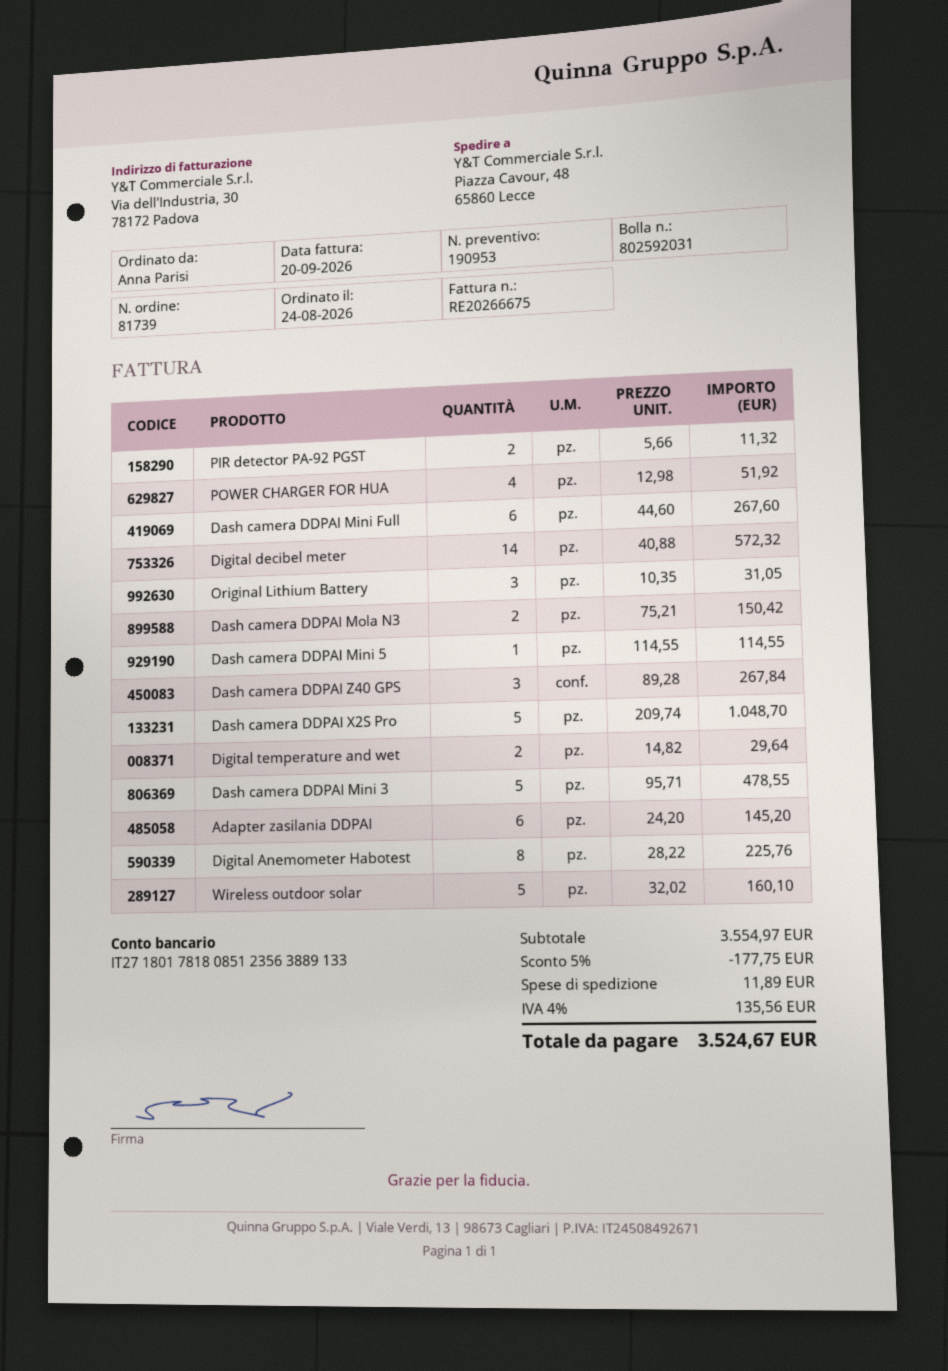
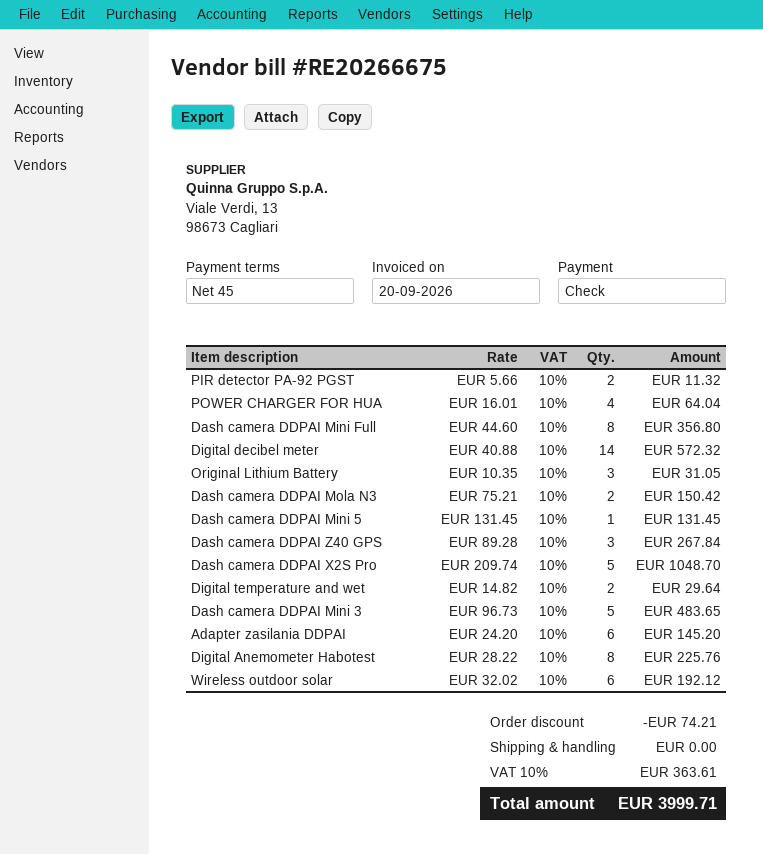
POWER CHARGER FOR HUA: 4 x 12.98 = 51.92 -> 4 x 16.01 = 64.04
Dash camera DDPAI Mini Full: 6 x 44.60 = 267.60 -> 8 x 44.60 = 356.80
Dash camera DDPAI Mini 5: 1 x 114.55 = 114.55 -> 1 x 131.45 = 131.45
Dash camera DDPAI Mini 3: 5 x 95.71 = 478.55 -> 5 x 96.73 = 483.65
Wireless outdoor solar: 5 x 32.02 = 160.10 -> 6 x 32.02 = 192.12
discount: 177.75 -> 74.21
shipping: 11.89 -> 0.00
tax: 4% = 135.56 -> 10% = 363.61
total: 3524.67 -> 3999.71

